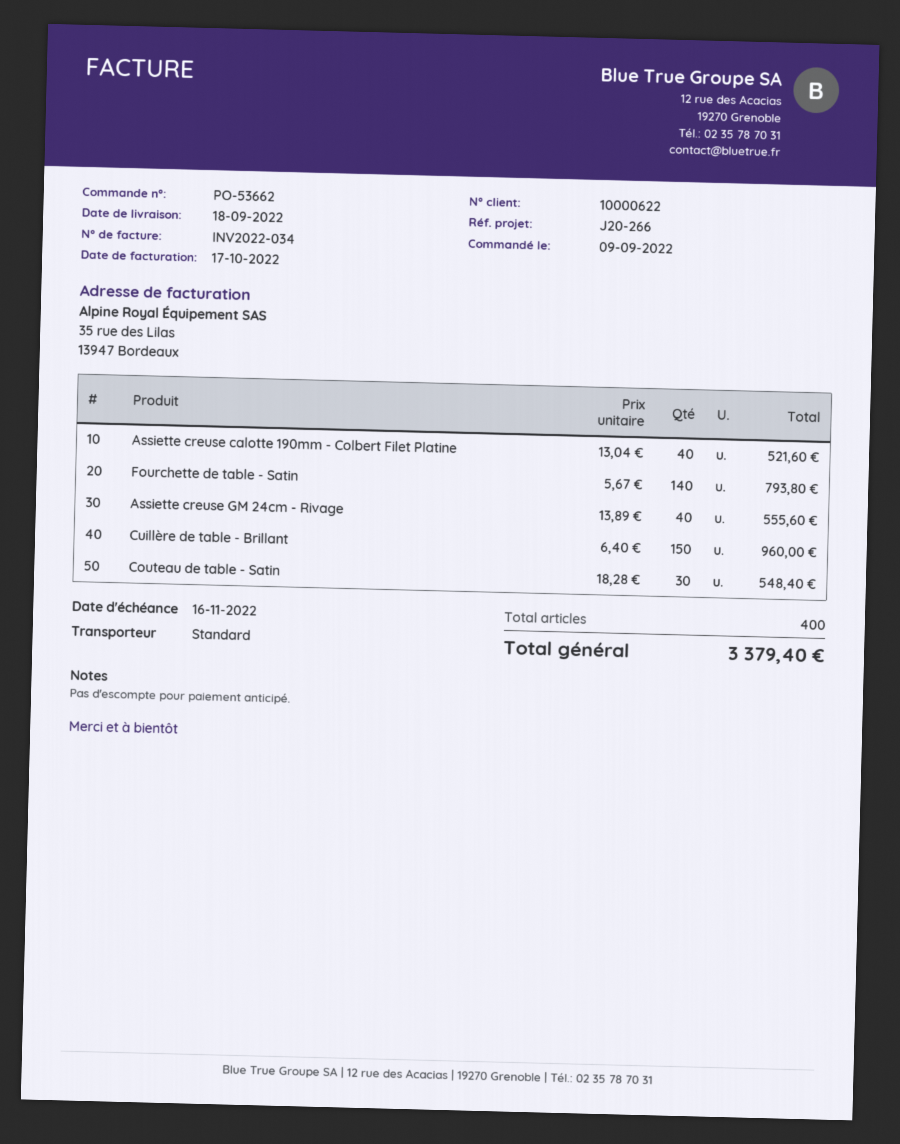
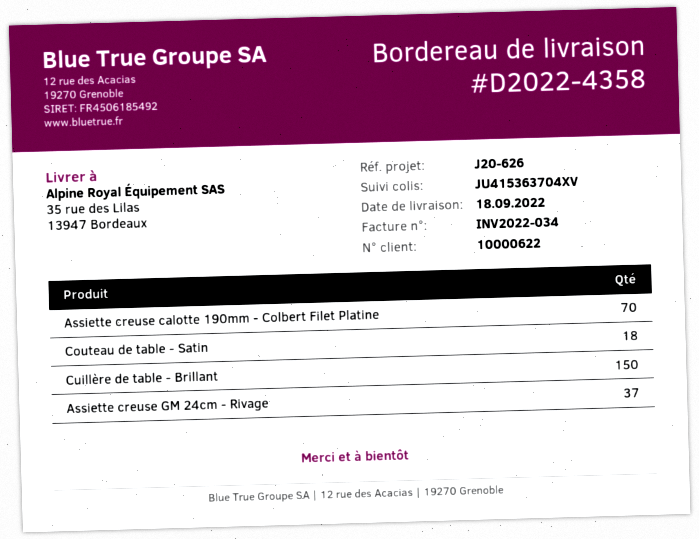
reference: J20-266 -> J20-626
Assiette creuse calotte 190mm - Colbert Filet Platine: 40 -> 70
Fourchette de table - Satin: 140 -> none
Assiette creuse GM 24cm - Rivage: 40 -> 37
Couteau de table - Satin: 30 -> 18

